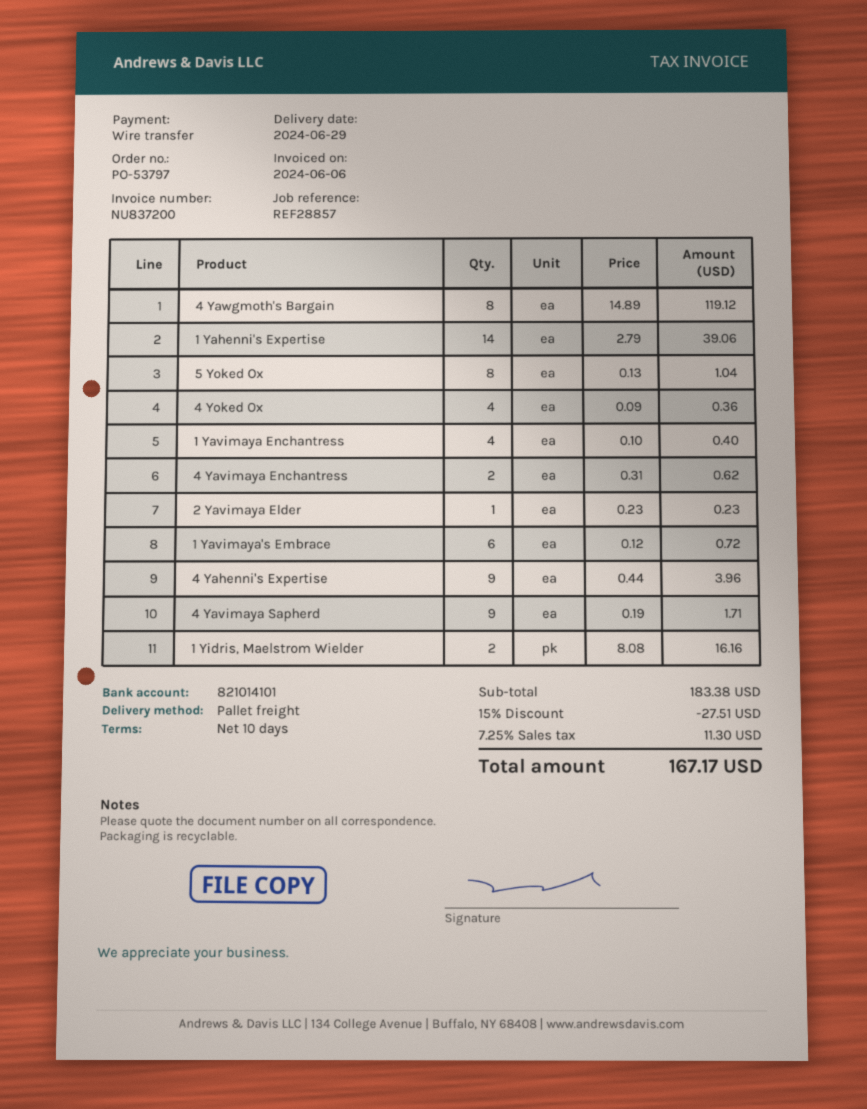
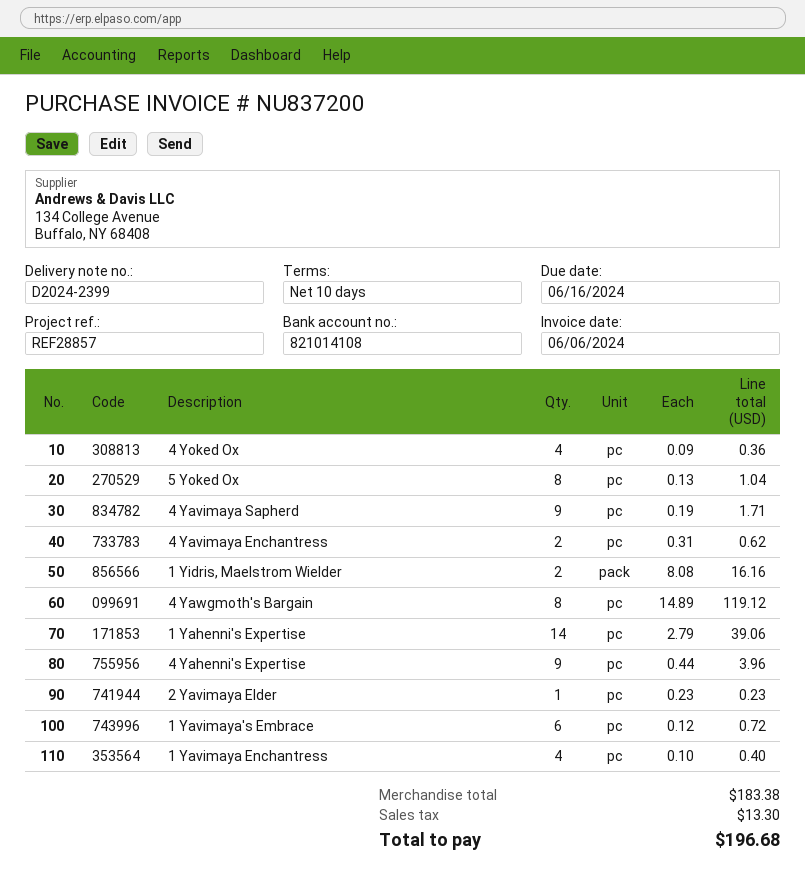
bank account: 821014101 -> 821014108
discount: 15% = 27.51 -> none
tax: 11.30 -> 13.30
total: 167.17 -> 196.68

